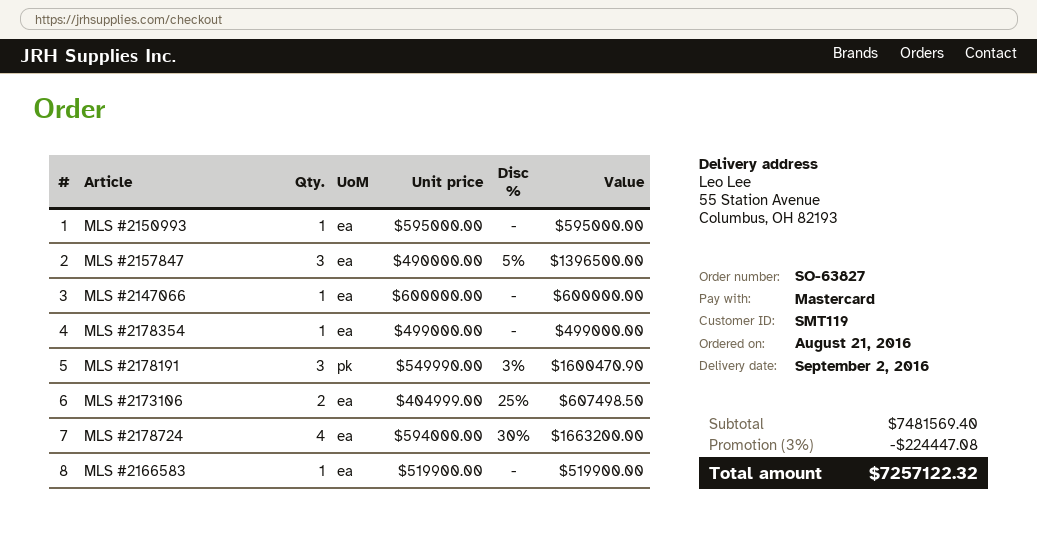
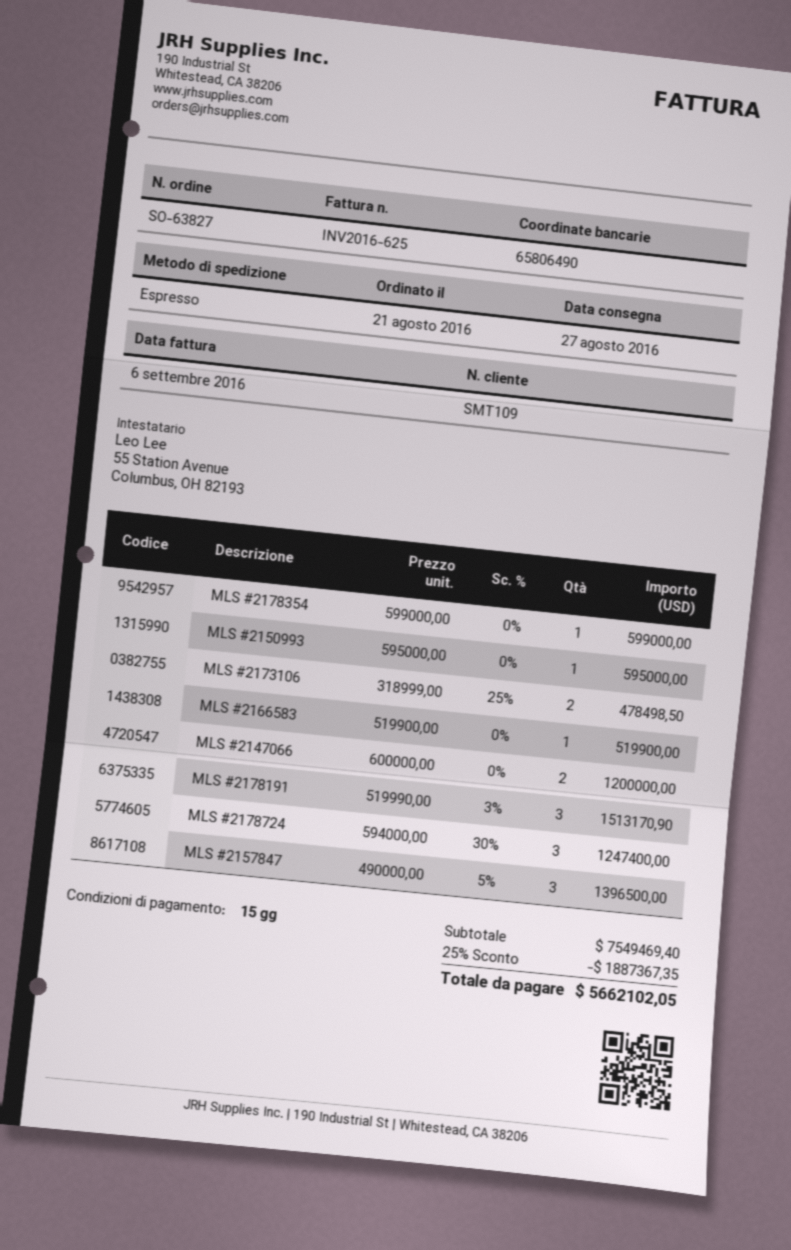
delivery date: 2016-09-02 -> 2016-08-27
customer number: SMT119 -> SMT109
MLS #2147066: 1 x 600000.00 = 600000.00 -> 2 x 600000.00 = 1200000.00
MLS #2178354: 1 x 499000.00 = 499000.00 -> 1 x 599000.00 = 599000.00
MLS #2178191: 3 x 549990.00 - 3% = 1600470.90 -> 3 x 519990.00 - 3% = 1513170.90
MLS #2173106: 2 x 404999.00 - 25% = 607498.50 -> 2 x 318999.00 - 25% = 478498.50
MLS #2178724: 4 x 594000.00 - 30% = 1663200.00 -> 3 x 594000.00 - 30% = 1247400.00
subtotal: 7481569.40 -> 7549469.40
discount: 3% = 224447.08 -> 25% = 1887367.35
total: 7257122.32 -> 5662102.05

